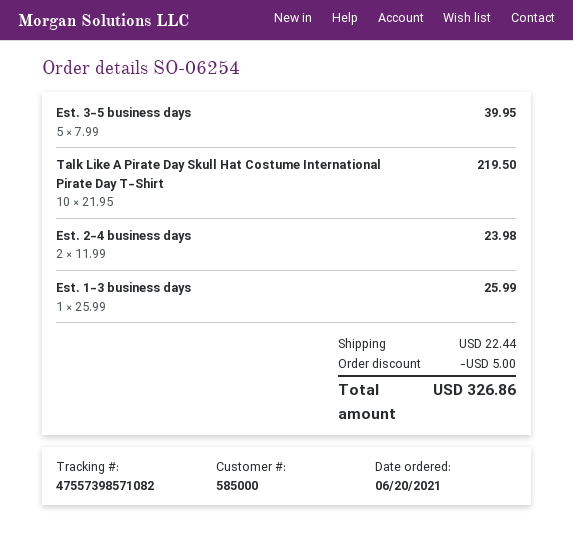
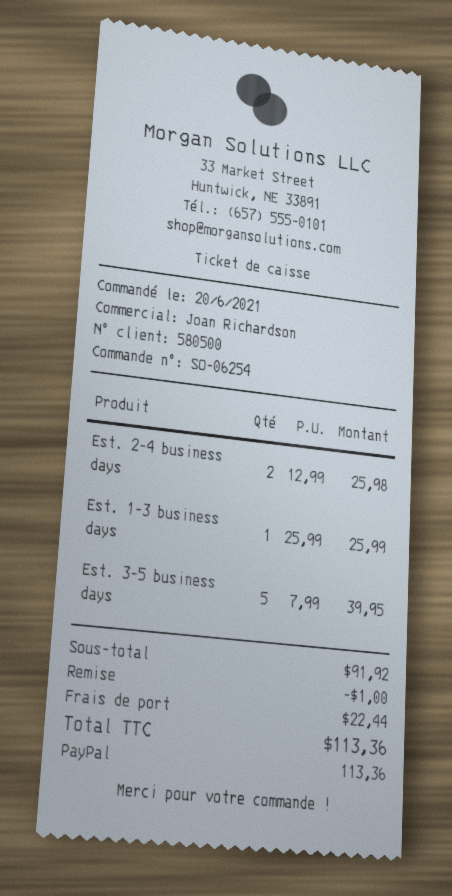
customer number: 585000 -> 580500
Talk Like A Pirate Day Skull Hat Costume International Pirate Day T-Shirt: 10 x 21.95 = 219.50 -> none
Est. 2-4 business days: 2 x 11.99 = 23.98 -> 2 x 12.99 = 25.98
discount: 5.00 -> 1.00
total: 326.86 -> 113.36

